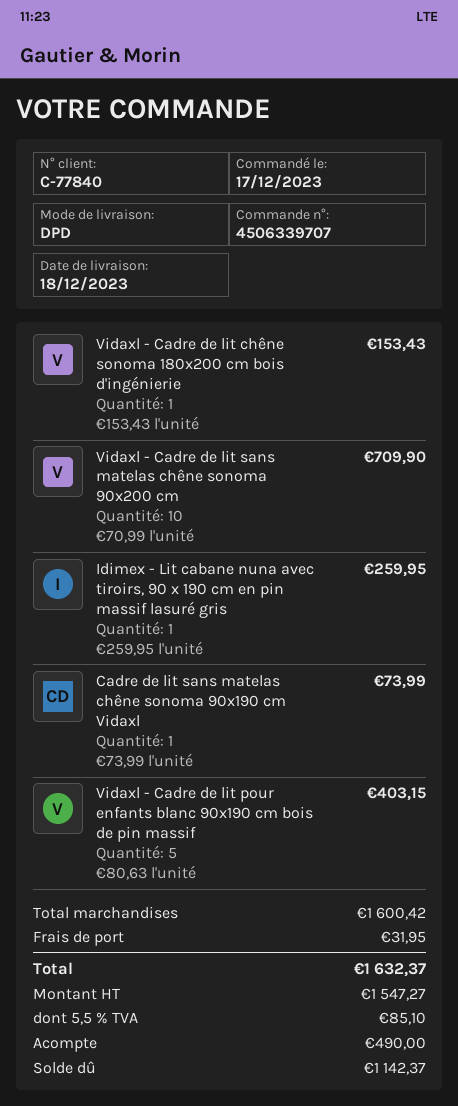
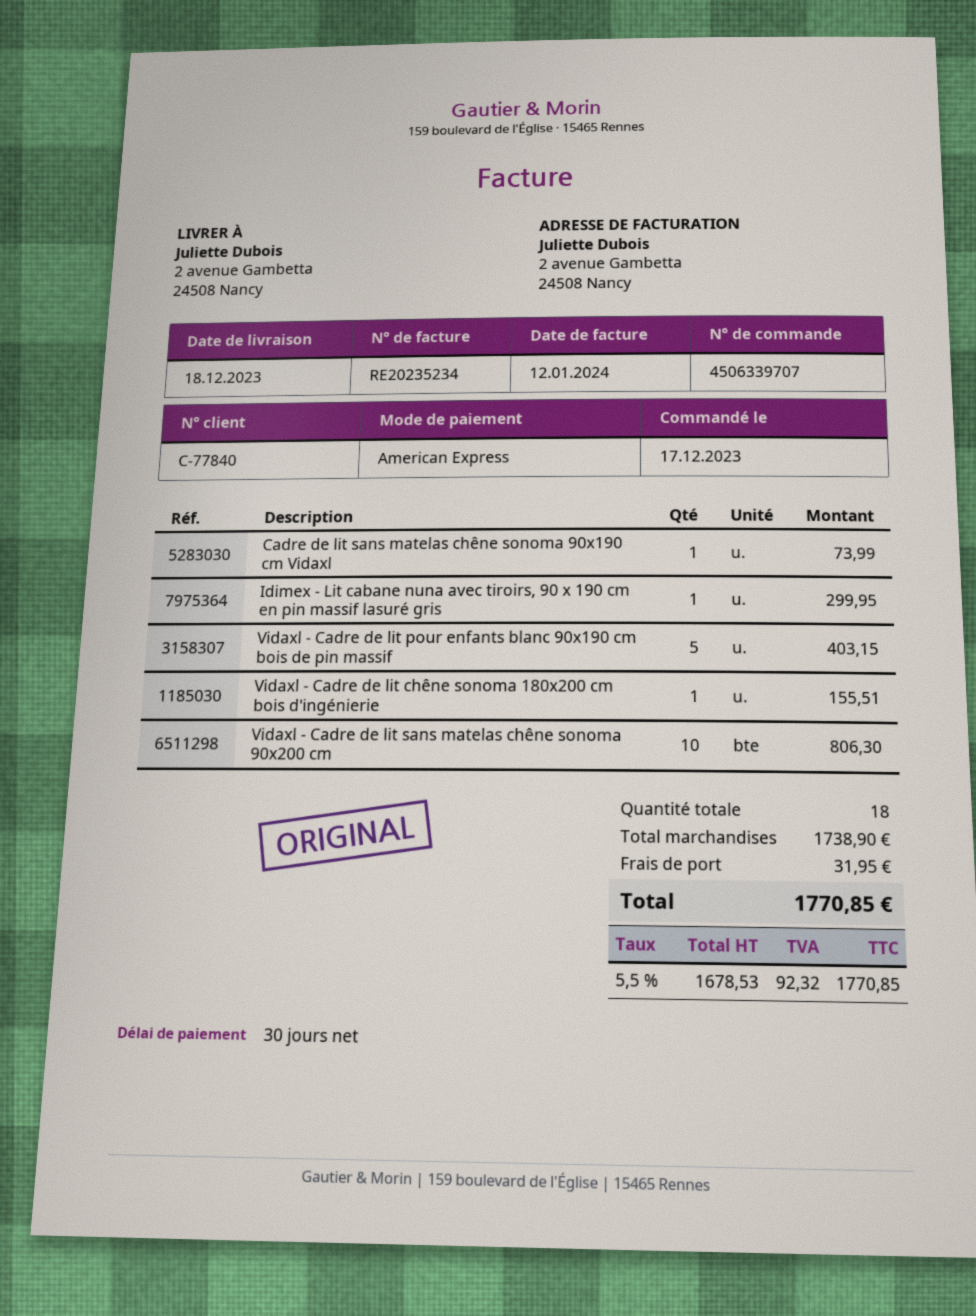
Vidaxl - Cadre de lit chêne sonoma 180x200 cm bois d'ingénierie: 1 for 153.43 -> 1 for 155.51
Vidaxl - Cadre de lit sans matelas chêne sonoma 90x200 cm: 10 for 709.90 -> 10 for 806.30
Idimex - Lit cabane nuna avec tiroirs, 90 x 190 cm en pin massif lasuré gris: 1 for 259.95 -> 1 for 299.95
subtotal: 1600.42 -> 1738.90
net: 1547.27 -> 1678.53
tax: 5.5% = 85.10 -> 5.5% = 92.32
total: 1632.37 -> 1770.85

